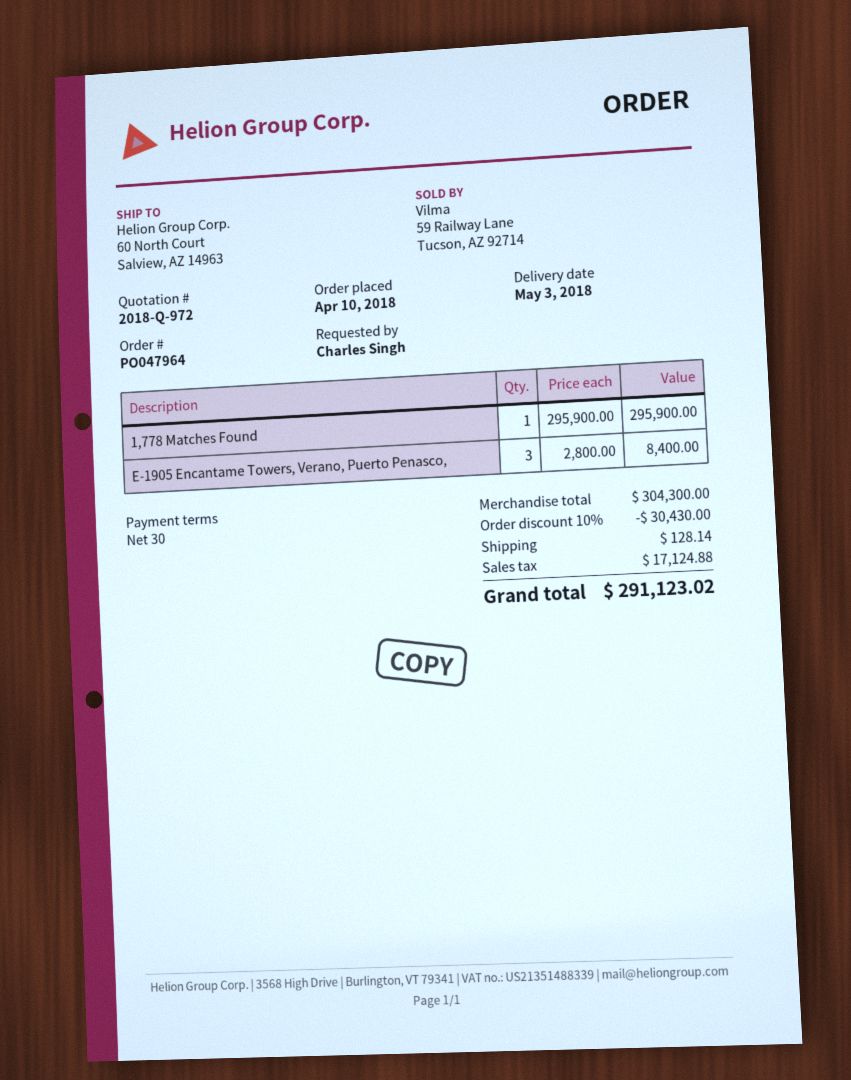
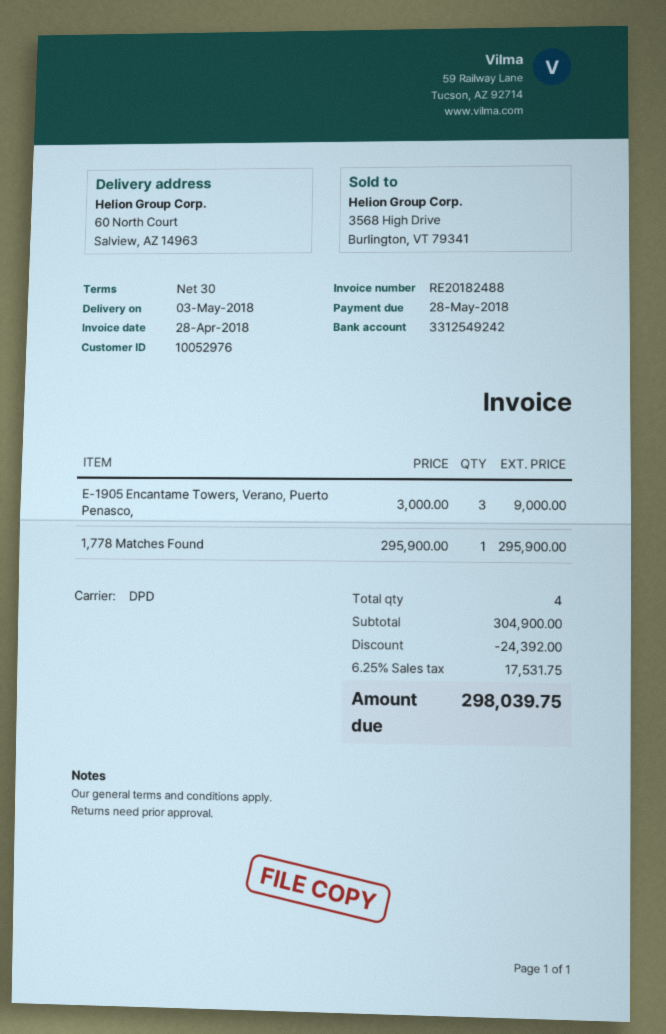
E-1905 Encantame Towers, Verano, Puerto Penasco,: 3 x 2800.00 = 8400.00 -> 3 x 3000.00 = 9000.00
subtotal: 304300.00 -> 304900.00
discount: 30430.00 -> 24392.00
shipping: 128.14 -> none
tax: 17124.88 -> 17531.75
total: 291123.02 -> 298039.75

